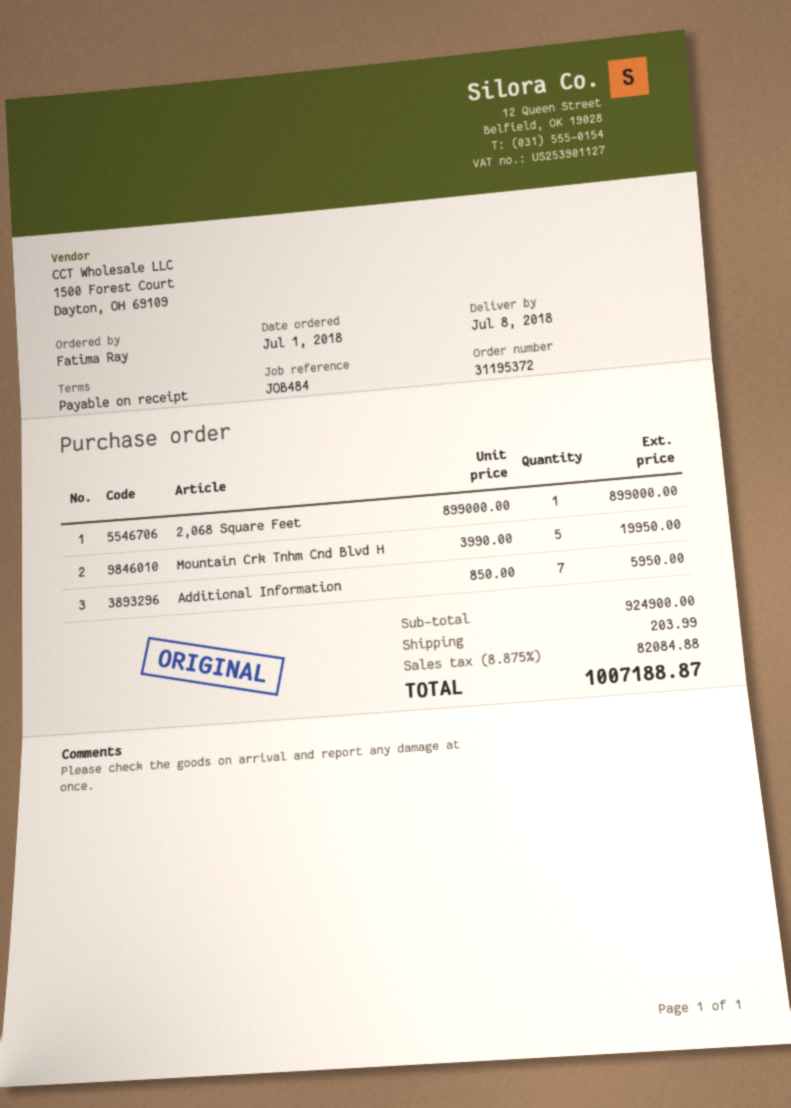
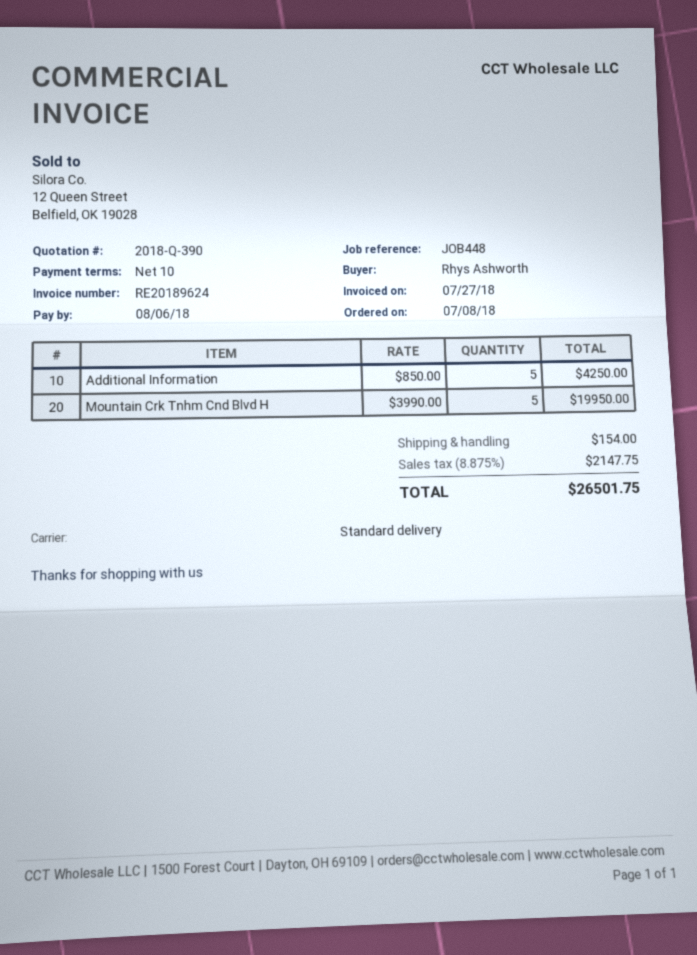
order date: 2018-07-01 -> 2018-07-08
payment terms: on receipt -> 10 days
reference: JOB484 -> JOB448
ordered by: Fatima Ray -> Rhys Ashworth
2,068 Square Feet: 1 x 899000.00 = 899000.00 -> none
Additional Information: 7 x 850.00 = 5950.00 -> 5 x 850.00 = 4250.00
shipping: 203.99 -> 154.00
tax: 8.875% = 82084.88 -> 8.875% = 2147.75
total: 1007188.87 -> 26501.75

